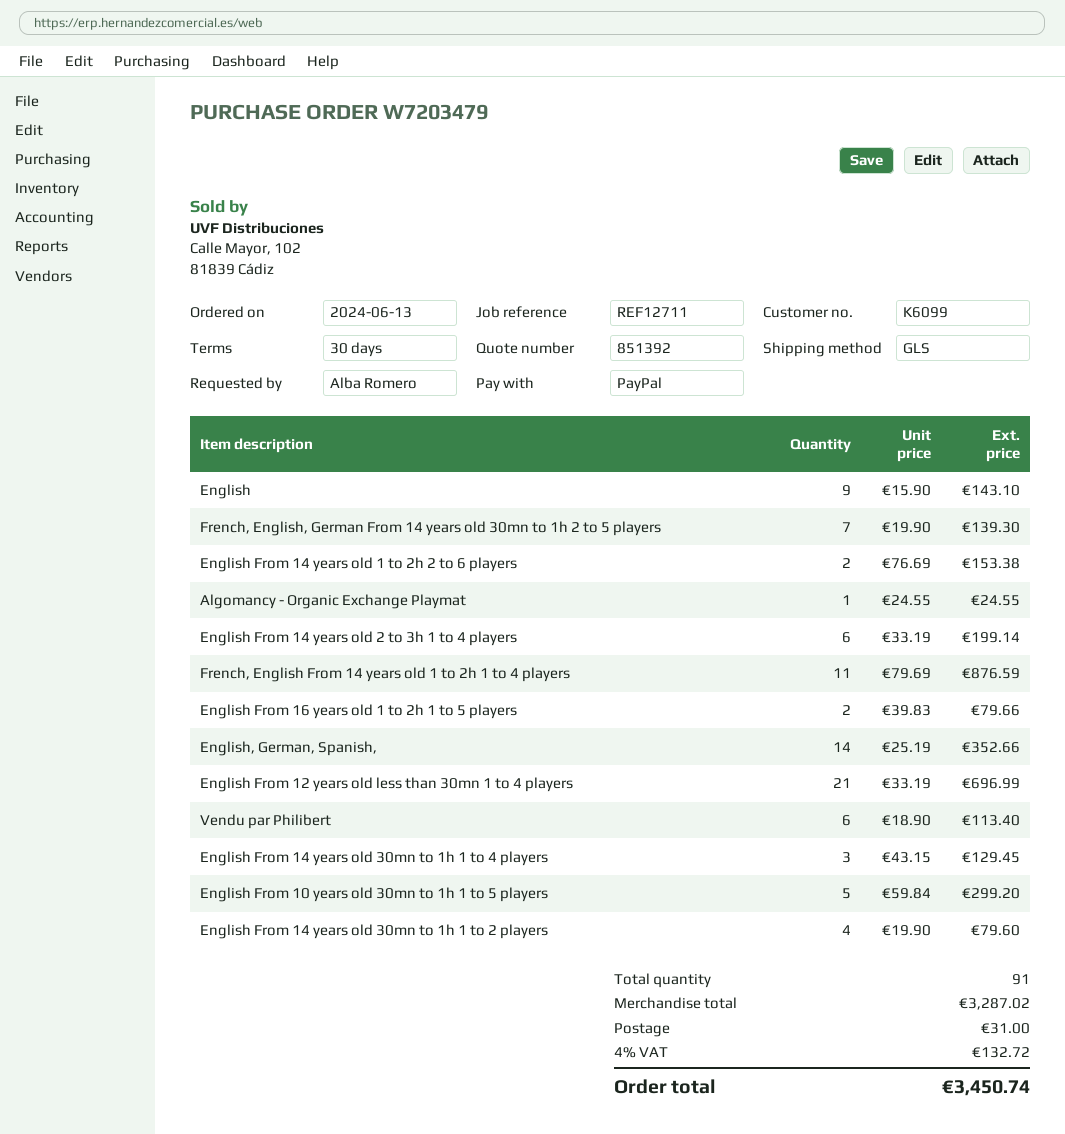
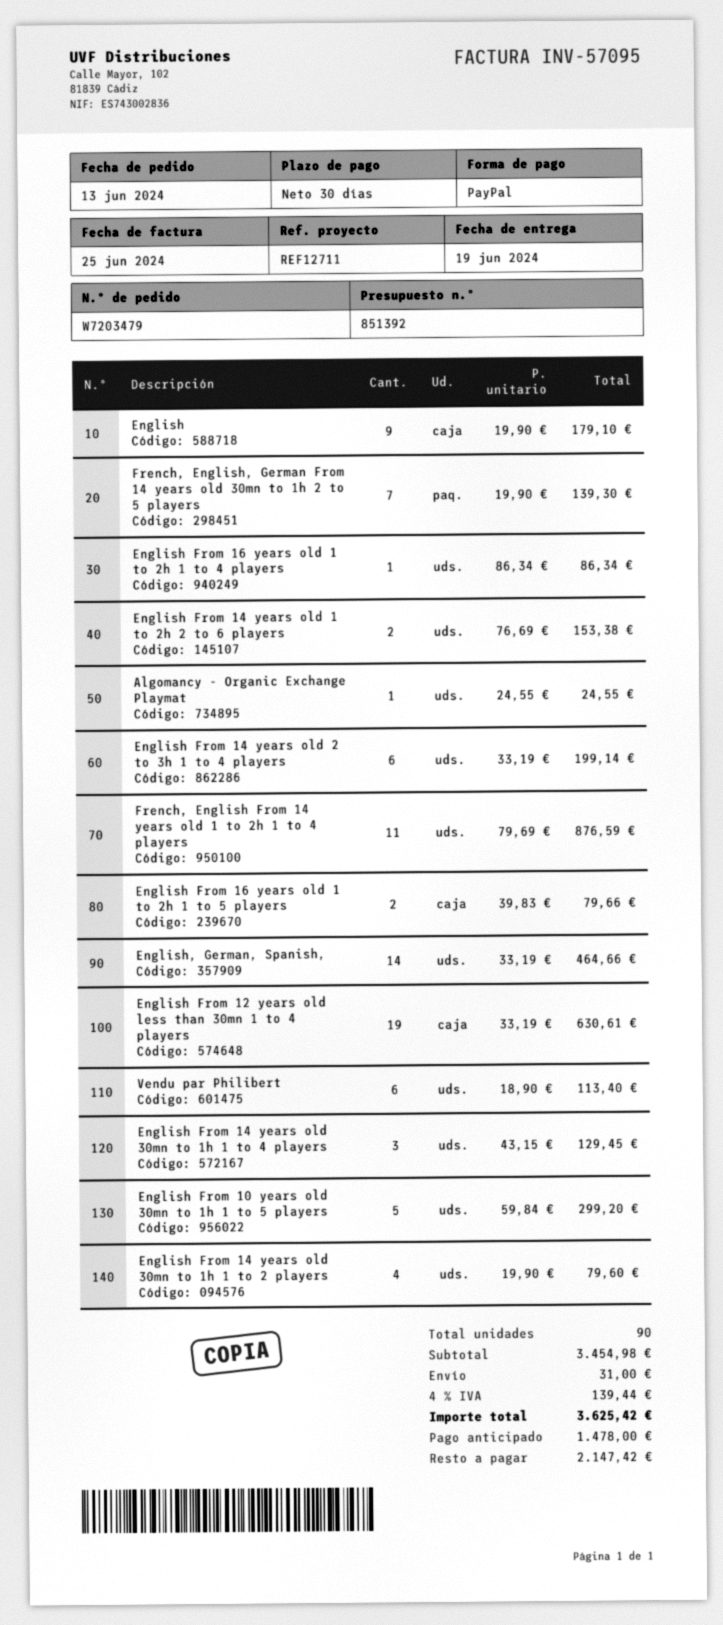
English: 9 x 15.90 = 143.10 -> 9 x 19.90 = 179.10
English, German, Spanish,: 14 x 25.19 = 352.66 -> 14 x 33.19 = 464.66
English From 12 years old less than 30mn 1 to 4 players: 21 x 33.19 = 696.99 -> 19 x 33.19 = 630.61
English From 16 years old 1 to 2h 1 to 4 players: none -> 1 x 86.34 = 86.34
total quantity: 91 -> 90
subtotal: 3287.02 -> 3454.98
tax: 4% = 132.72 -> 4% = 139.44
total: 3450.74 -> 3625.42

